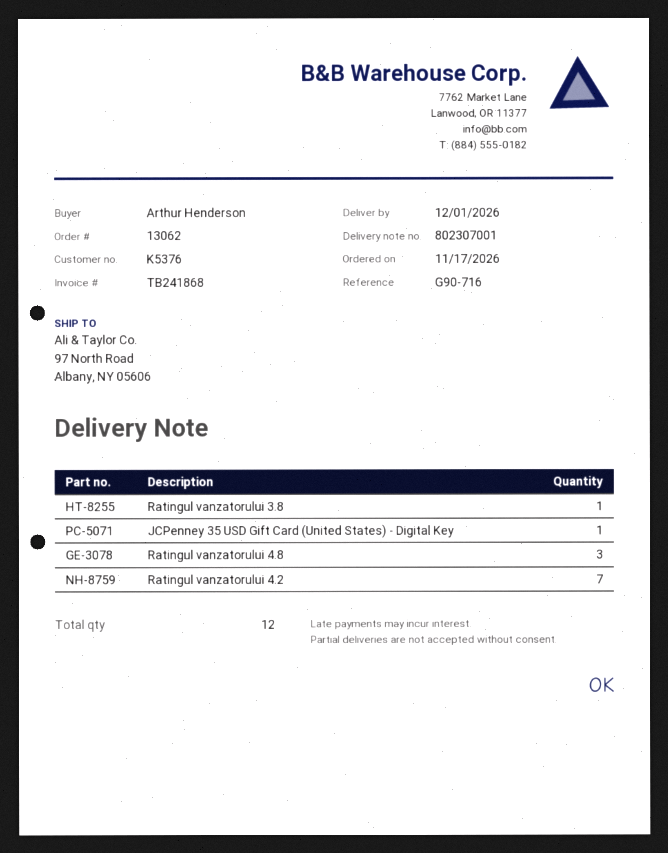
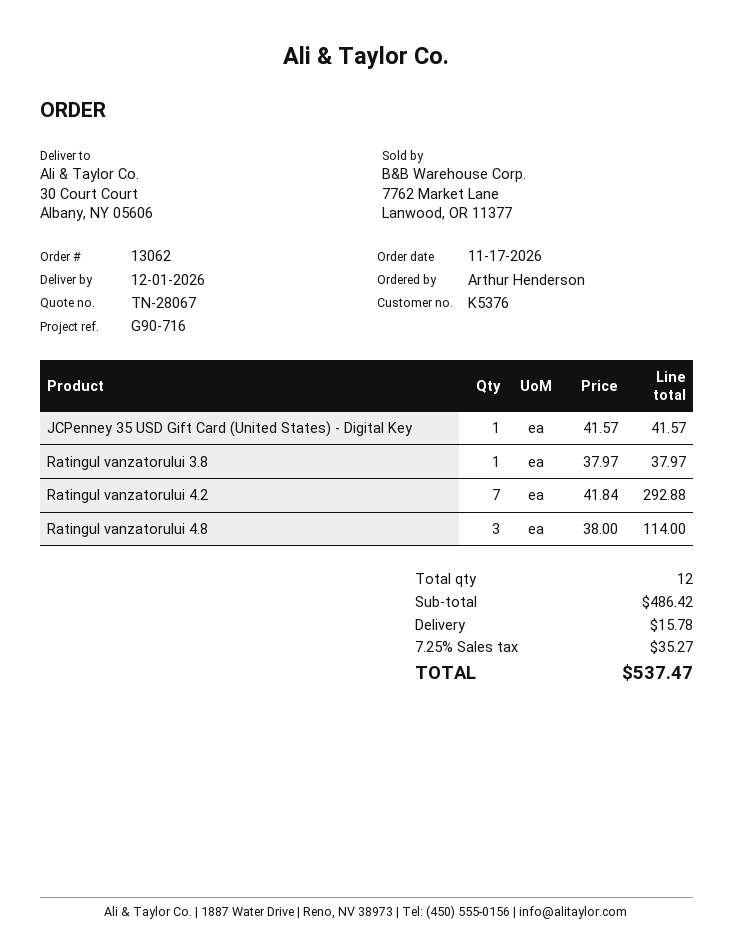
ship to: 97 North Road, Albany, NY 05606 -> 30 Court Court, Albany, NY 05606

